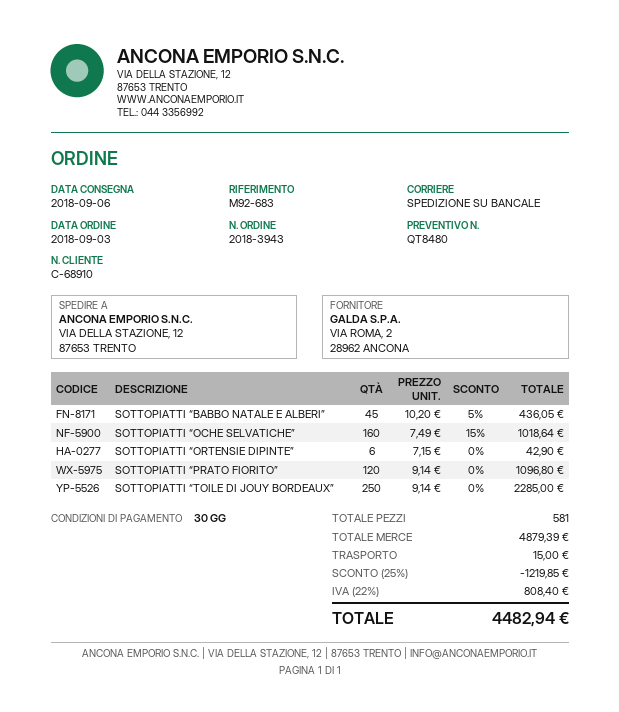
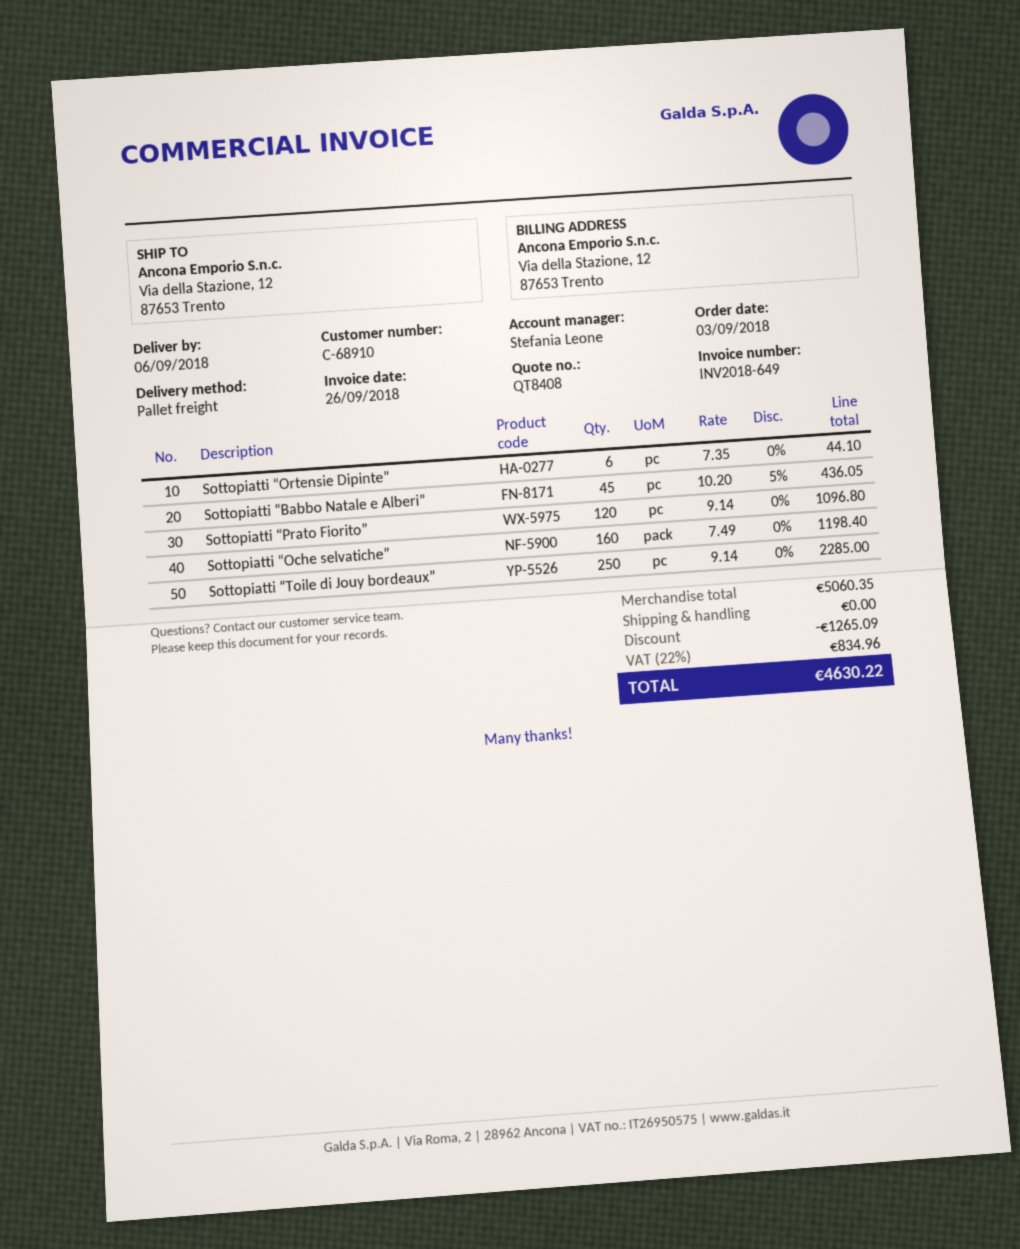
quote number: QT8480 -> QT8408
SOTTOPIATTI “OCHE SELVATICHE”: 160 x 7.49 - 15% = 1018.64 -> 160 x 7.49 = 1198.40
SOTTOPIATTI “ORTENSIE DIPINTE”: 6 x 7.15 = 42.90 -> 6 x 7.35 = 44.10
subtotal: 4879.39 -> 5060.35
discount: 1219.85 -> 1265.09
shipping: 15.00 -> 0.00
tax: 22% = 808.40 -> 22% = 834.96
total: 4482.94 -> 4630.22

